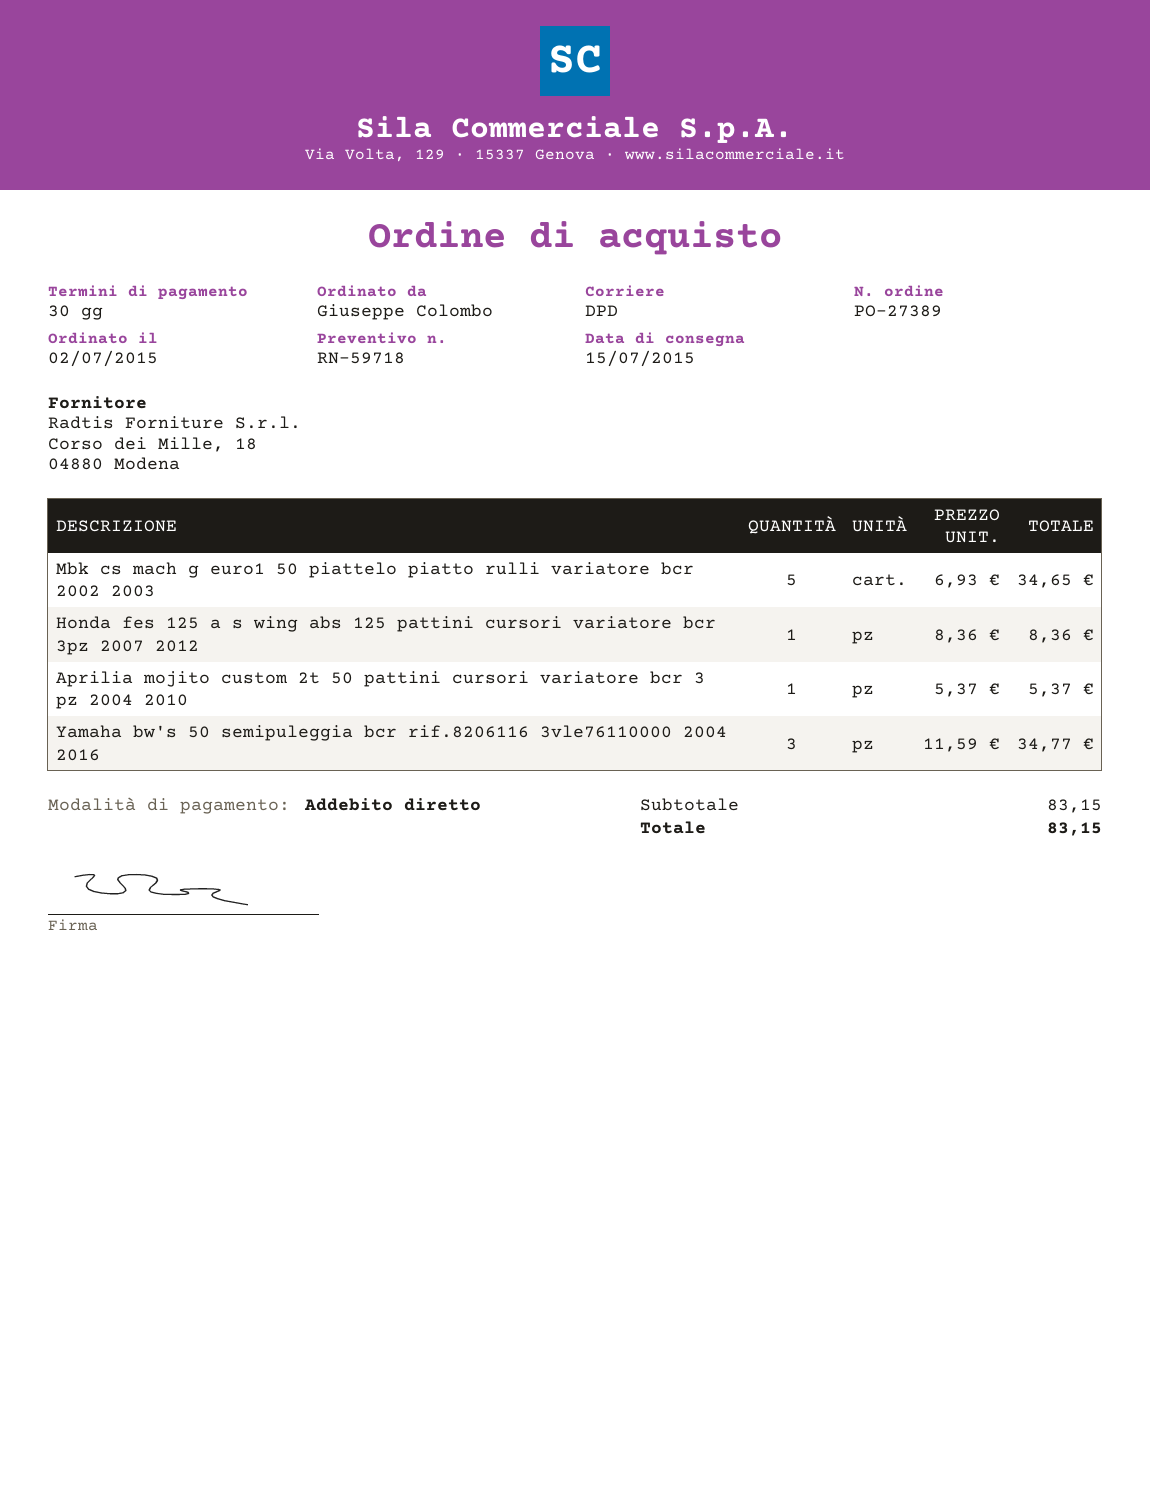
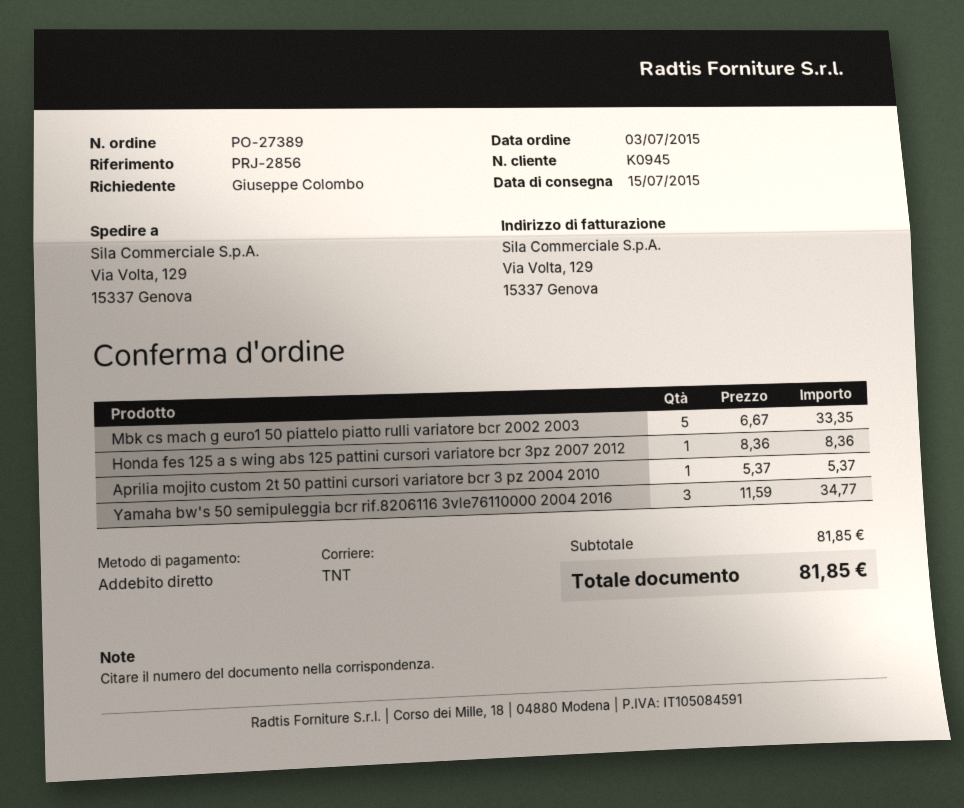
order date: 2015-07-02 -> 2015-07-03
shipping method: DPD -> TNT
Mbk cs mach g euro1 50 piattelo piatto rulli variatore bcr 2002 2003: 5 x 6.93 = 34.65 -> 5 x 6.67 = 33.35
subtotal: 83.15 -> 81.85
total: 83.15 -> 81.85

